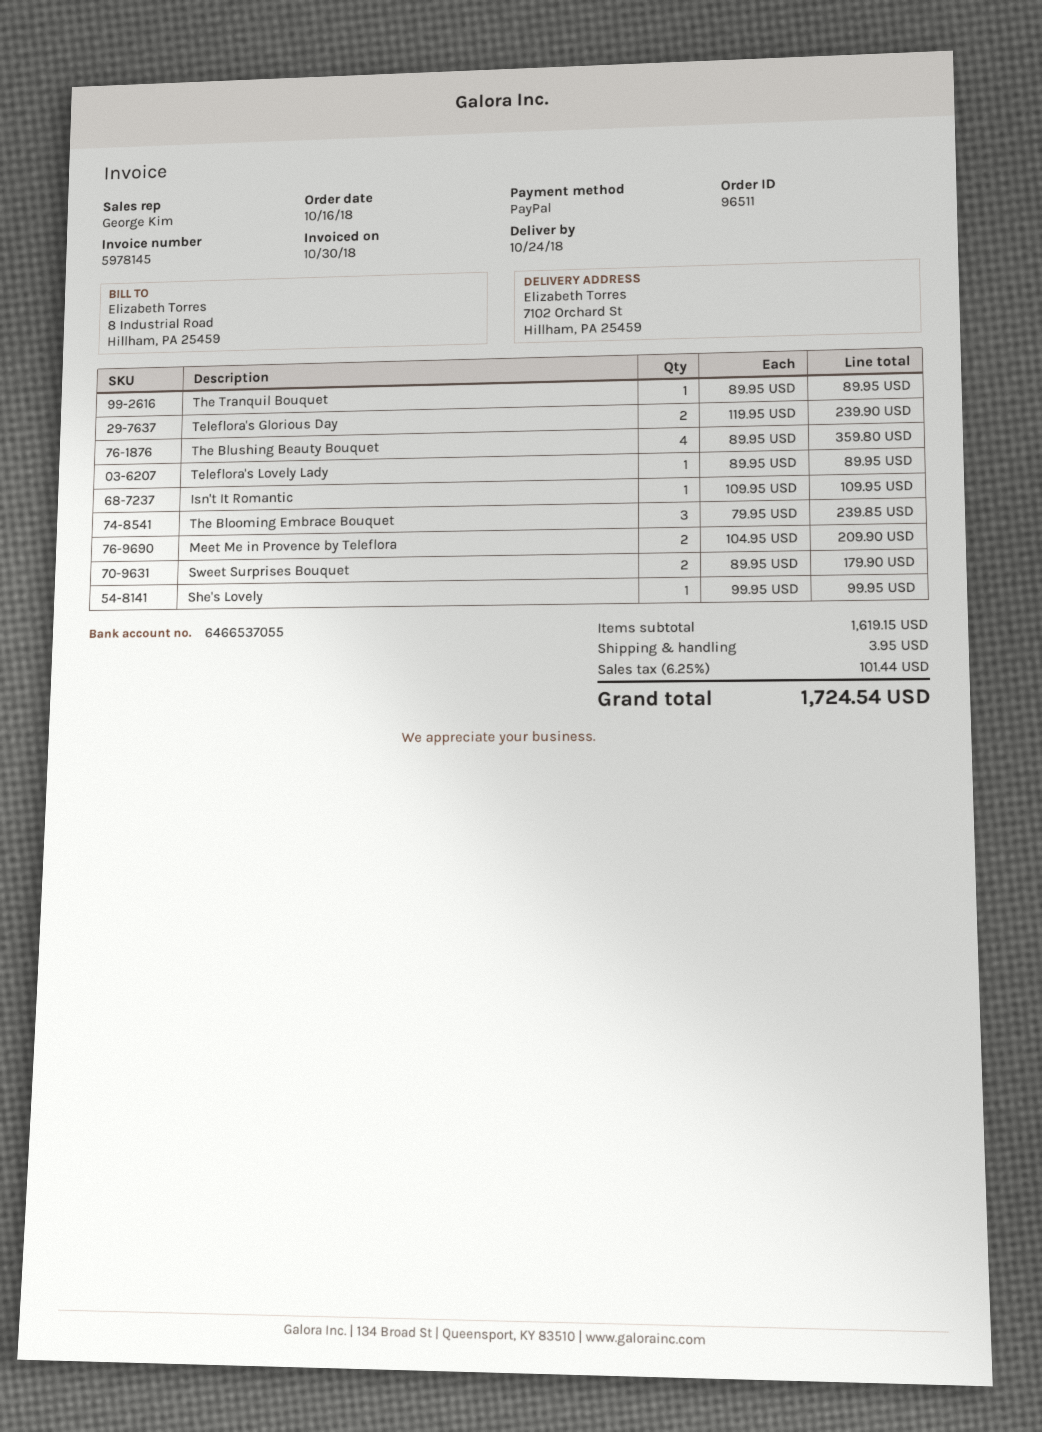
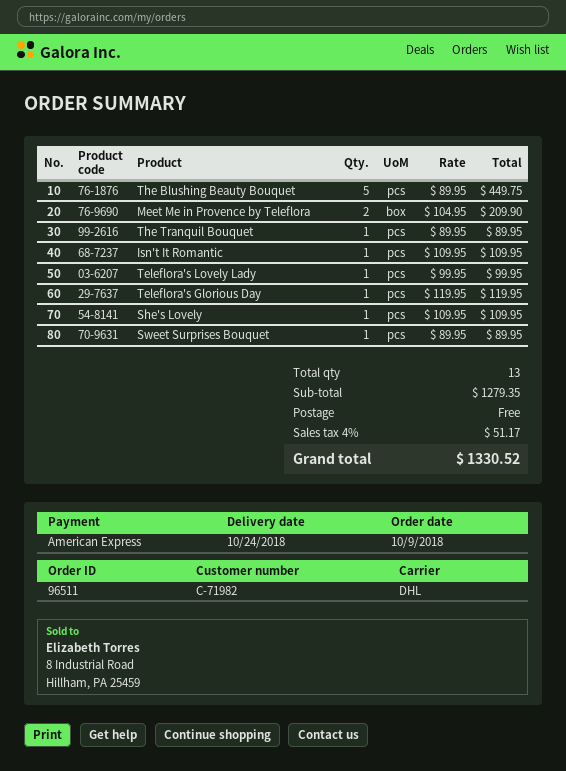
order date: 2018-10-16 -> 2018-10-09
payment method: PayPal -> American Express
Teleflora's Glorious Day: 2 x 119.95 = 239.90 -> 1 x 119.95 = 119.95
The Blushing Beauty Bouquet: 4 x 89.95 = 359.80 -> 5 x 89.95 = 449.75
Teleflora's Lovely Lady: 1 x 89.95 = 89.95 -> 1 x 99.95 = 99.95
The Blooming Embrace Bouquet: 3 x 79.95 = 239.85 -> none
Sweet Surprises Bouquet: 2 x 89.95 = 179.90 -> 1 x 89.95 = 89.95
She's Lovely: 1 x 99.95 = 99.95 -> 1 x 109.95 = 109.95
subtotal: 1619.15 -> 1279.35
shipping: 3.95 -> 0.00
tax: 6.25% = 101.44 -> 4% = 51.17
total: 1724.54 -> 1330.52

